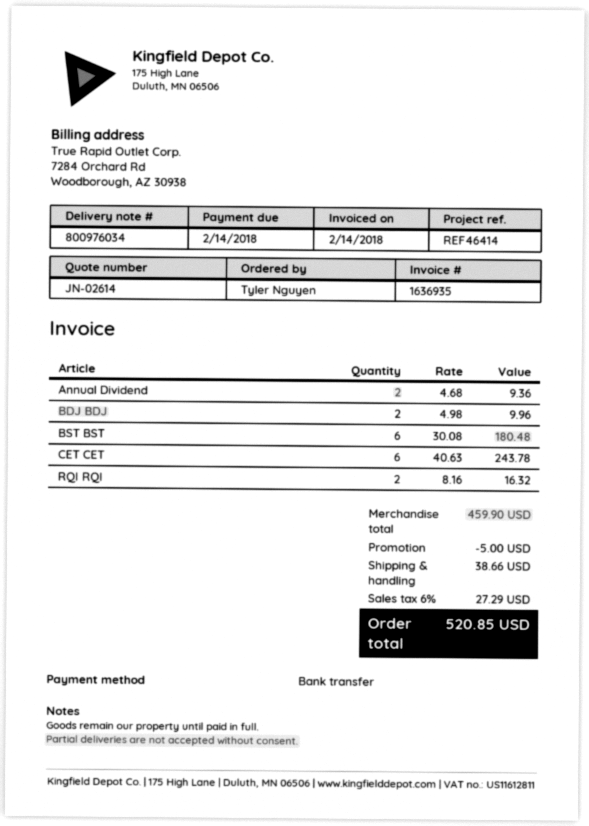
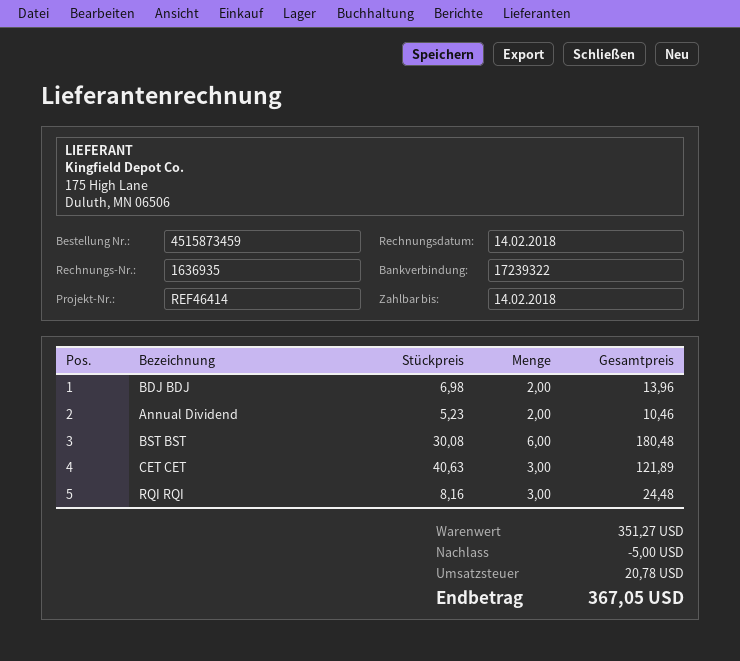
Annual Dividend: 2 x 4.68 = 9.36 -> 2 x 5.23 = 10.46
BDJ BDJ: 2 x 4.98 = 9.96 -> 2 x 6.98 = 13.96
CET CET: 6 x 40.63 = 243.78 -> 3 x 40.63 = 121.89
RQI RQI: 2 x 8.16 = 16.32 -> 3 x 8.16 = 24.48
subtotal: 459.90 -> 351.27
shipping: 38.66 -> none
tax: 27.29 -> 20.78
total: 520.85 -> 367.05

